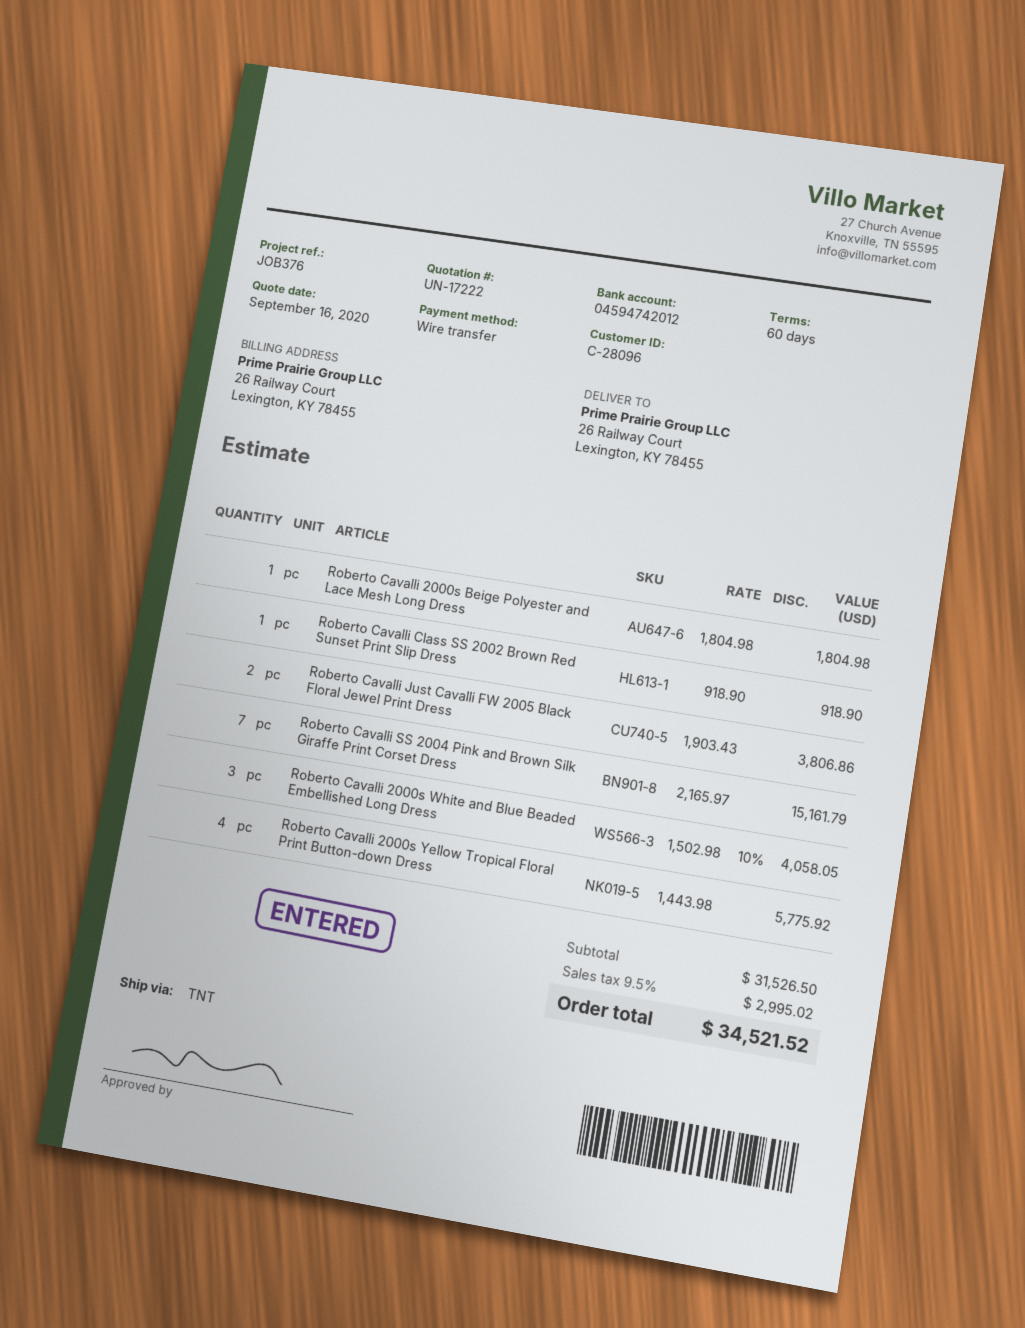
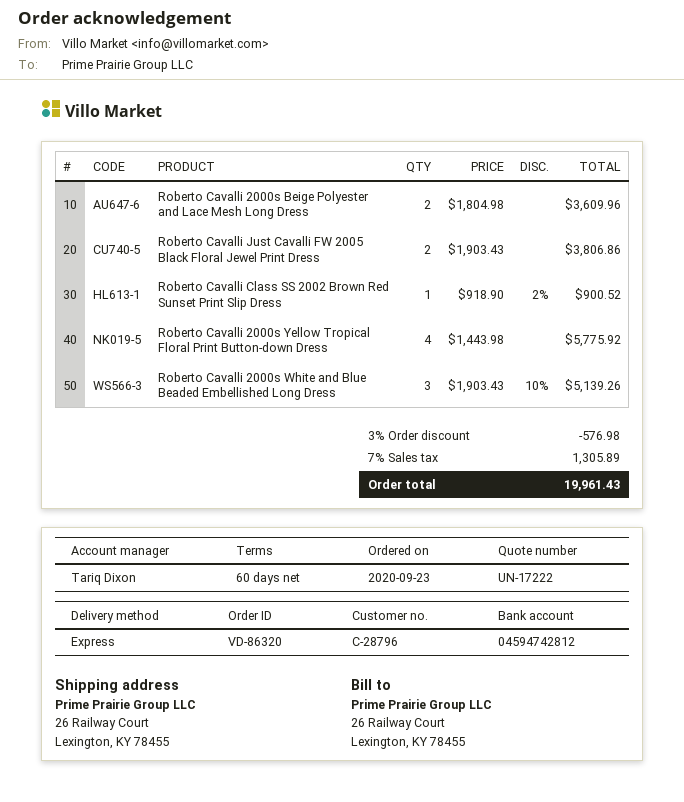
customer number: C-28096 -> C-28796
bank account: 04594742012 -> 04594742812
shipping method: TNT -> express
Roberto Cavalli 2000s Beige Polyester and Lace Mesh Long Dress: 1 x 1804.98 = 1804.98 -> 2 x 1804.98 = 3609.96
Roberto Cavalli Class SS 2002 Brown Red Sunset Print Slip Dress: 1 x 918.90 = 918.90 -> 1 x 918.90 - 2% = 900.52
Roberto Cavalli SS 2004 Pink and Brown Silk Giraffe Print Corset Dress: 7 x 2165.97 = 15161.79 -> none
Roberto Cavalli 2000s White and Blue Beaded Embellished Long Dress: 3 x 1502.98 - 10% = 4058.05 -> 3 x 1903.43 - 10% = 5139.26
discount: none -> 3% = 576.98
tax: 9.5% = 2995.02 -> 7% = 1305.89
total: 34521.52 -> 19961.43

